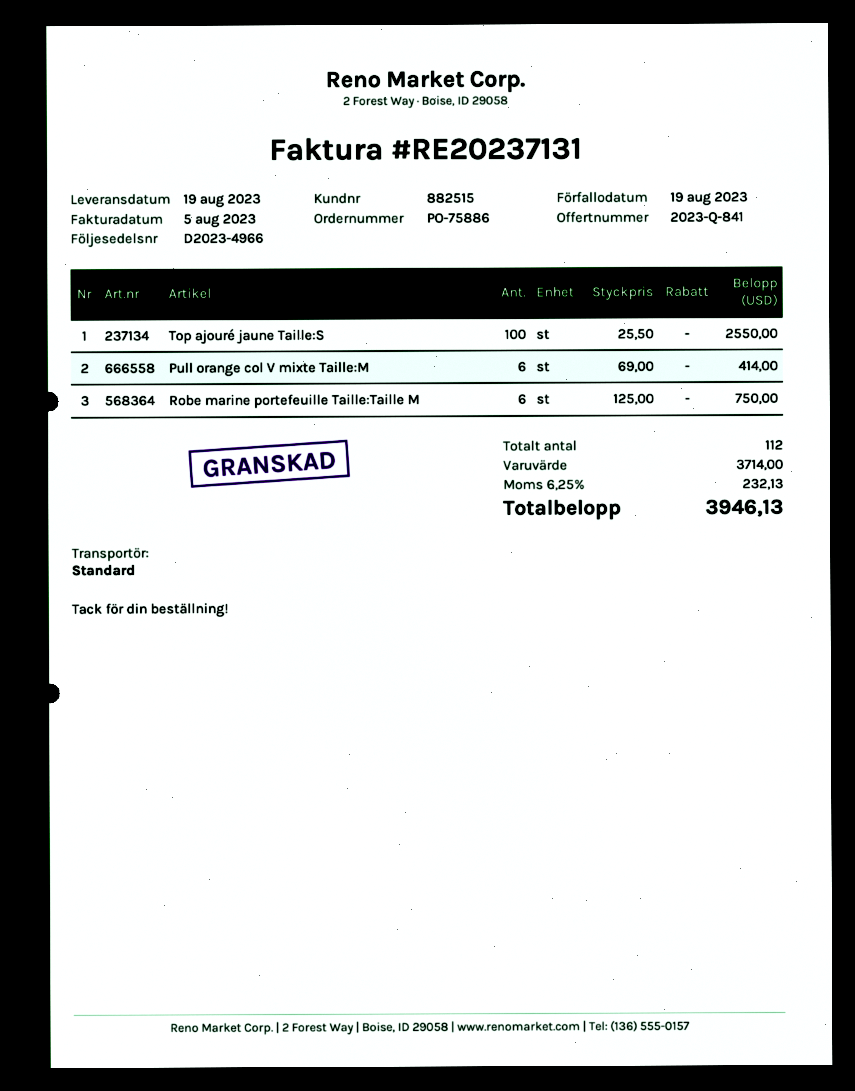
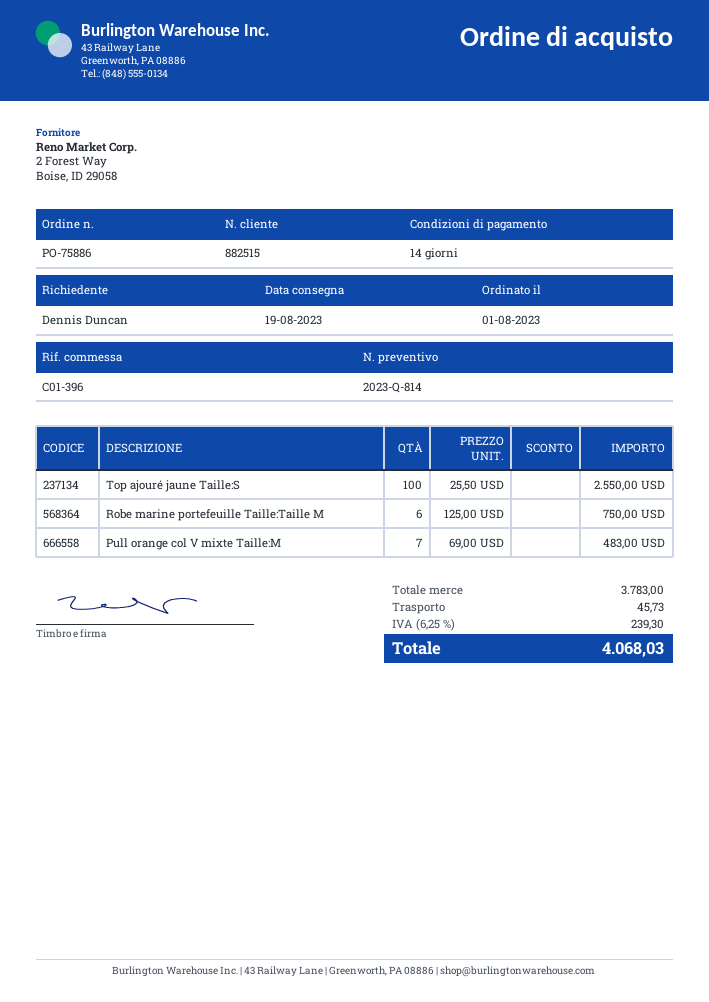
quote number: 2023-Q-841 -> 2023-Q-814
Pull orange col V mixte Taille:M: 6 x 69.00 = 414.00 -> 7 x 69.00 = 483.00
subtotal: 3714.00 -> 3783.00
shipping: none -> 45.73
tax: 6.25% = 232.13 -> 6.25% = 239.30
total: 3946.13 -> 4068.03

